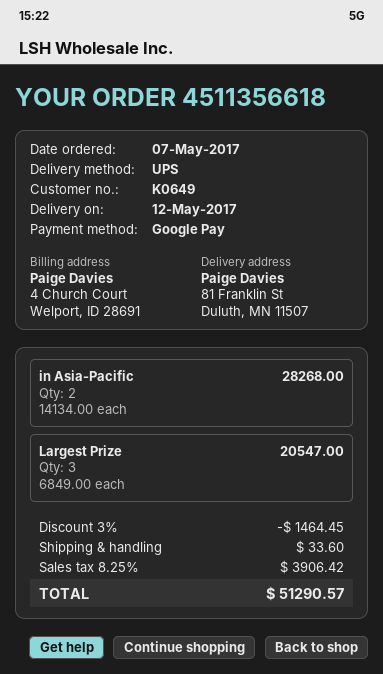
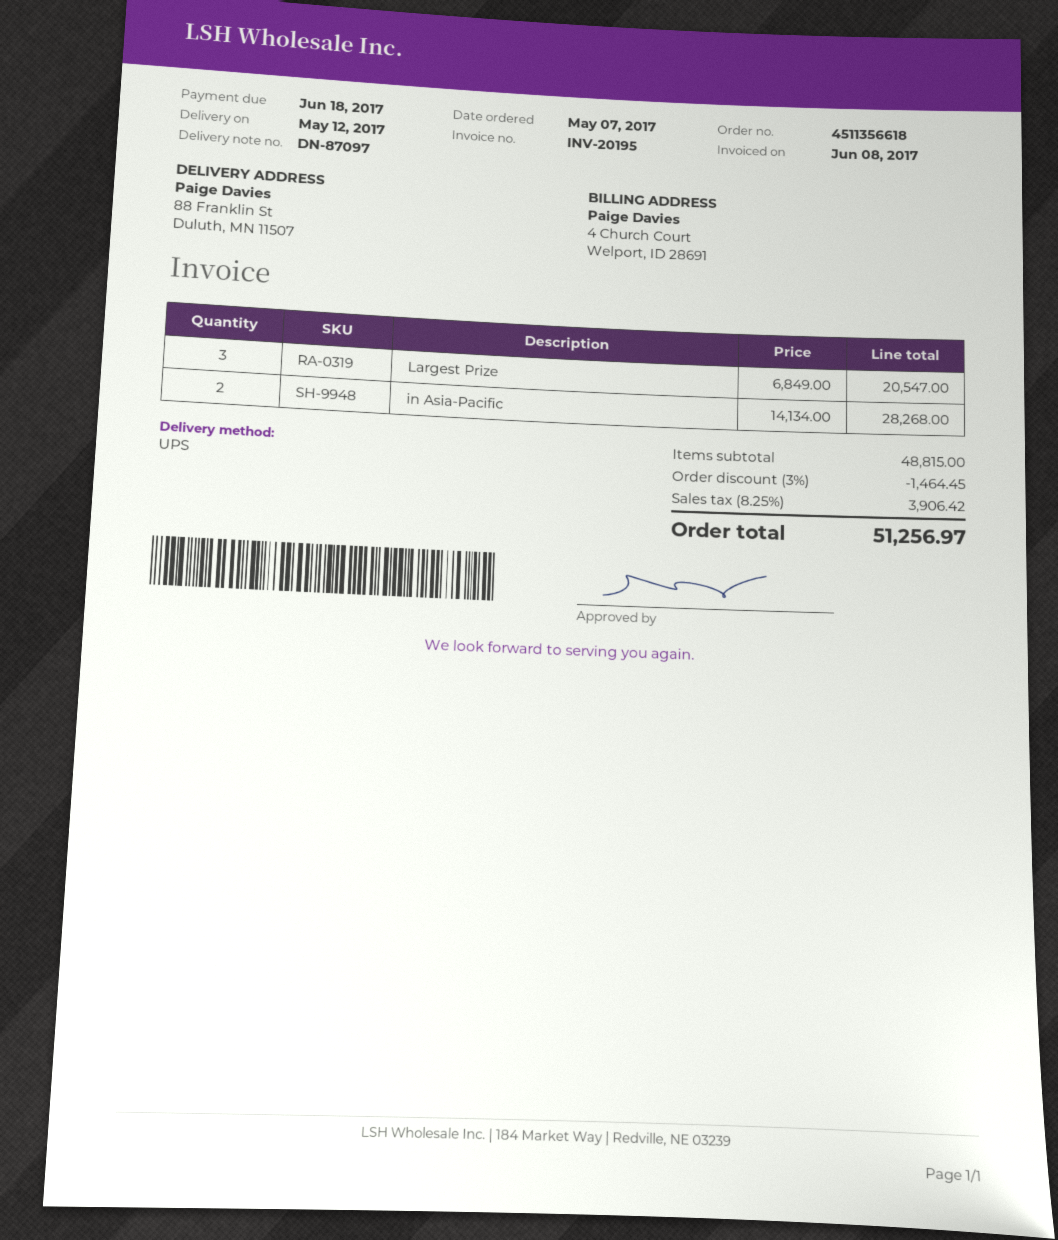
ship to: 81 Franklin St, Duluth, MN 11507 -> 88 Franklin St, Duluth, MN 11507
shipping: 33.60 -> none
total: 51290.57 -> 51256.97

